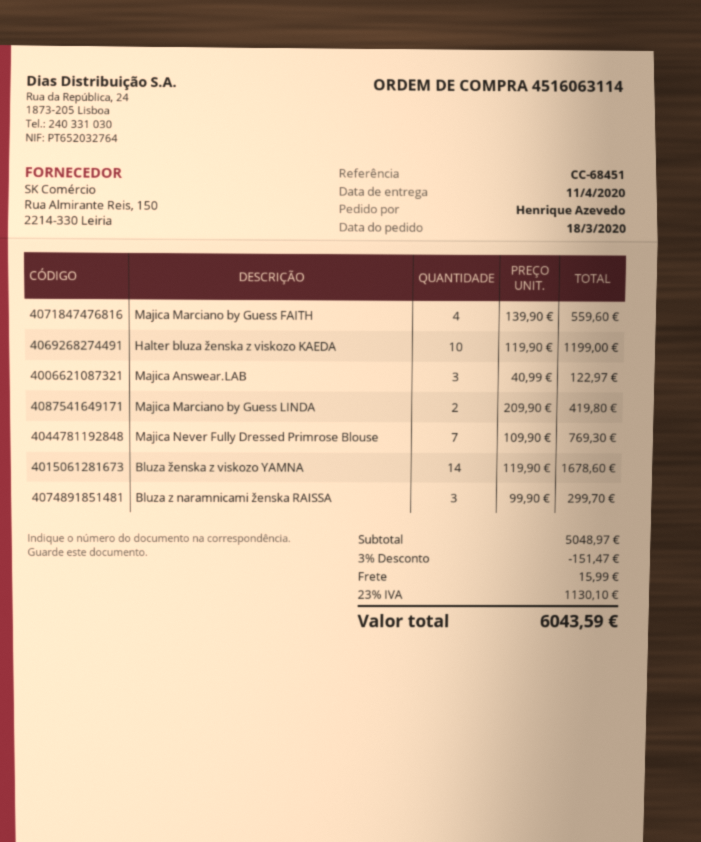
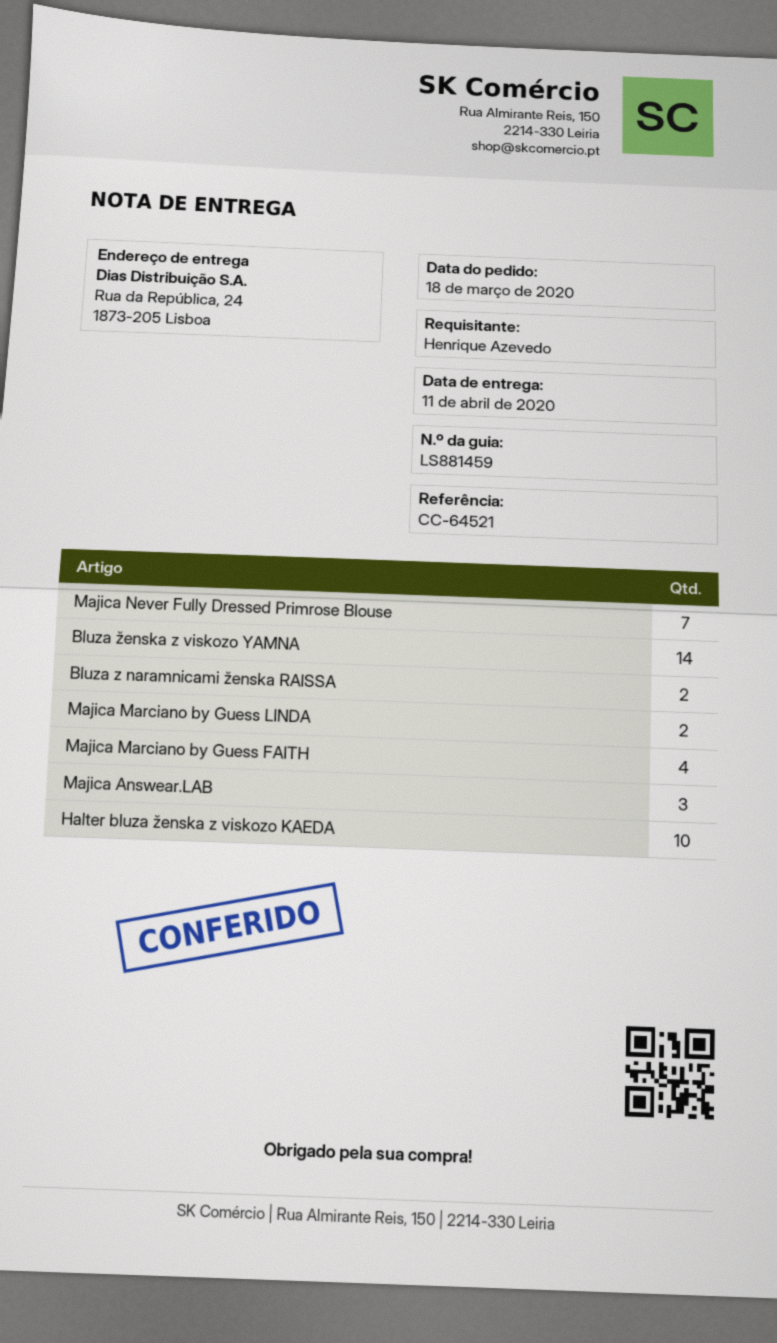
reference: CC-68451 -> CC-64521
Bluza z naramnicami ženska RAISSA: 3 -> 2

